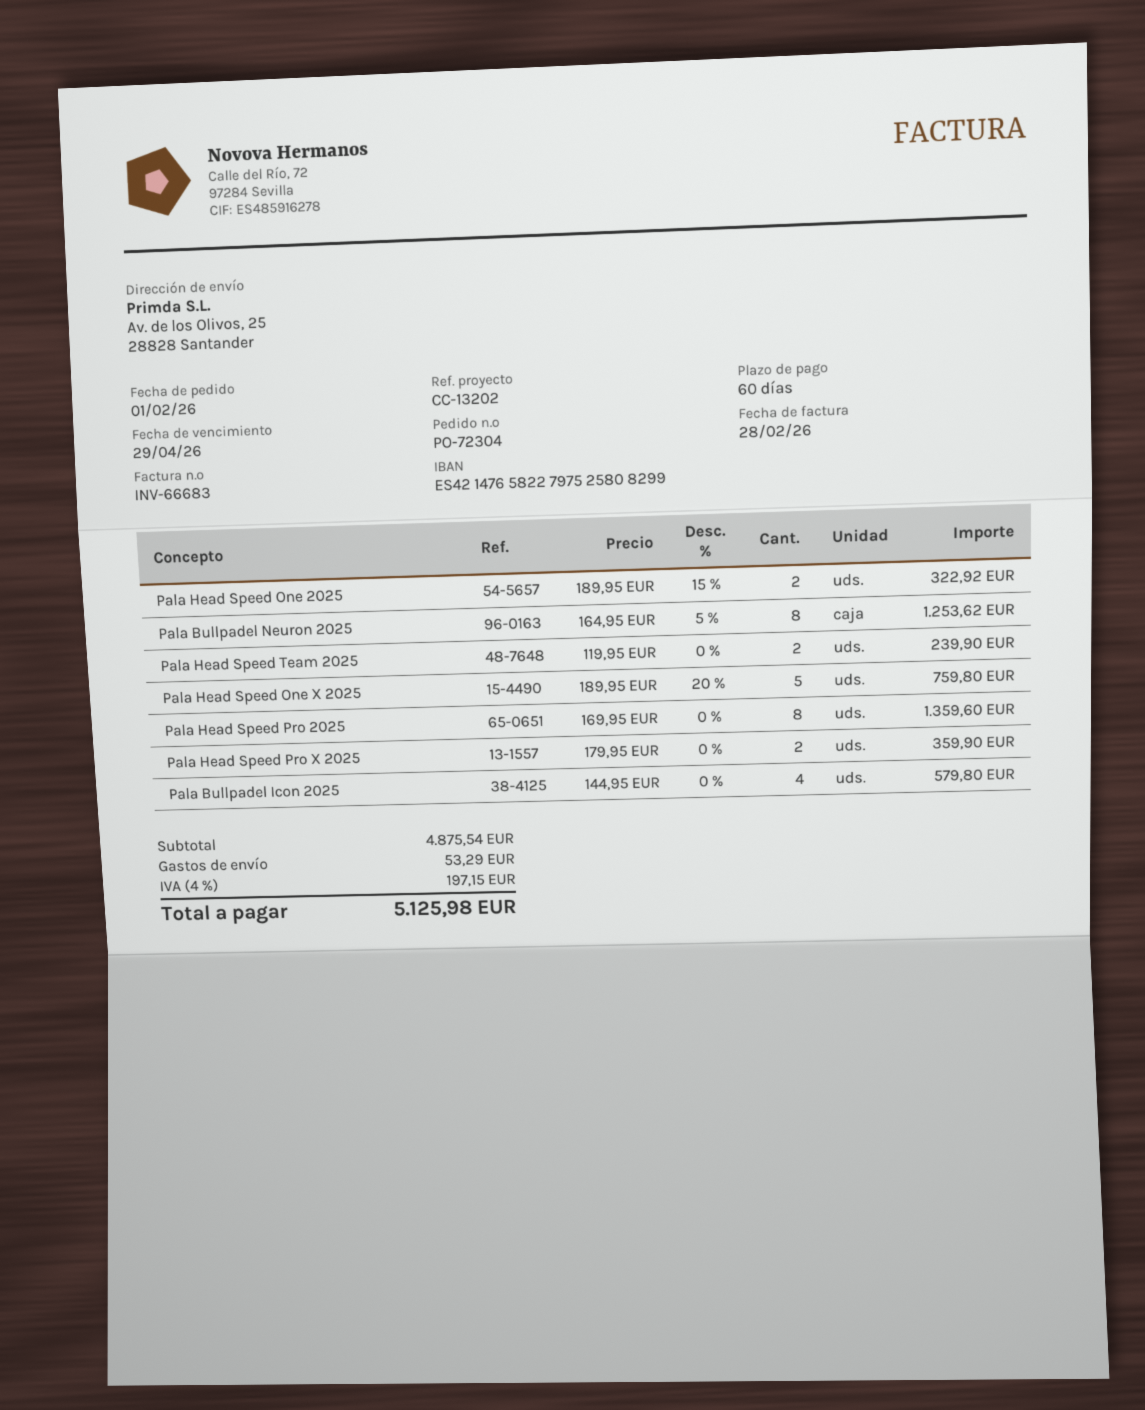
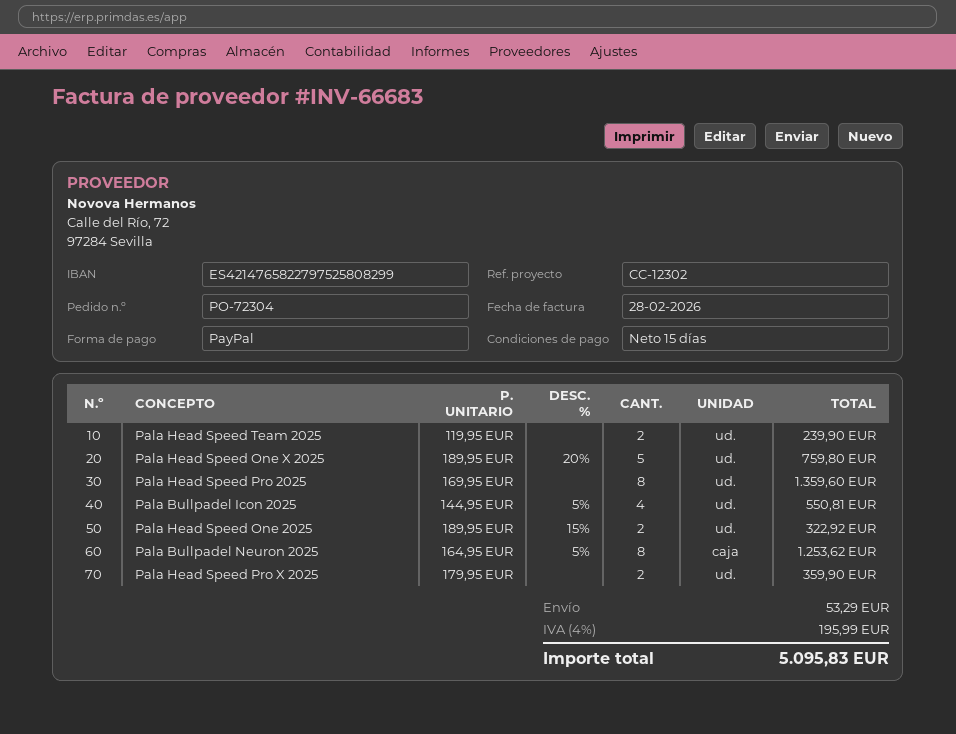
payment terms: 60 days -> 15 days
reference: CC-13202 -> CC-12302
Pala Bullpadel Icon 2025: 4 x 144.95 = 579.80 -> 4 x 144.95 - 5% = 550.81
tax: 4% = 197.15 -> 4% = 195.99
total: 5125.98 -> 5095.83

